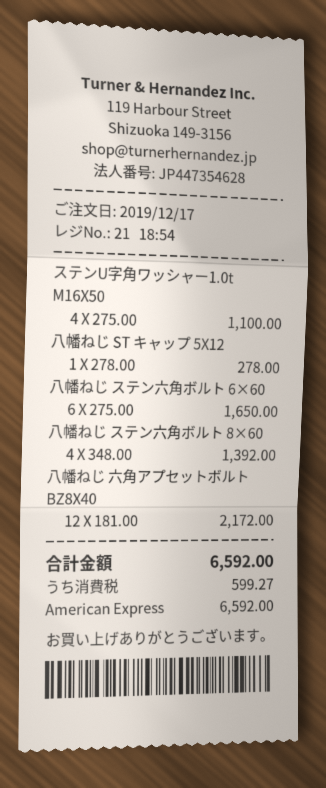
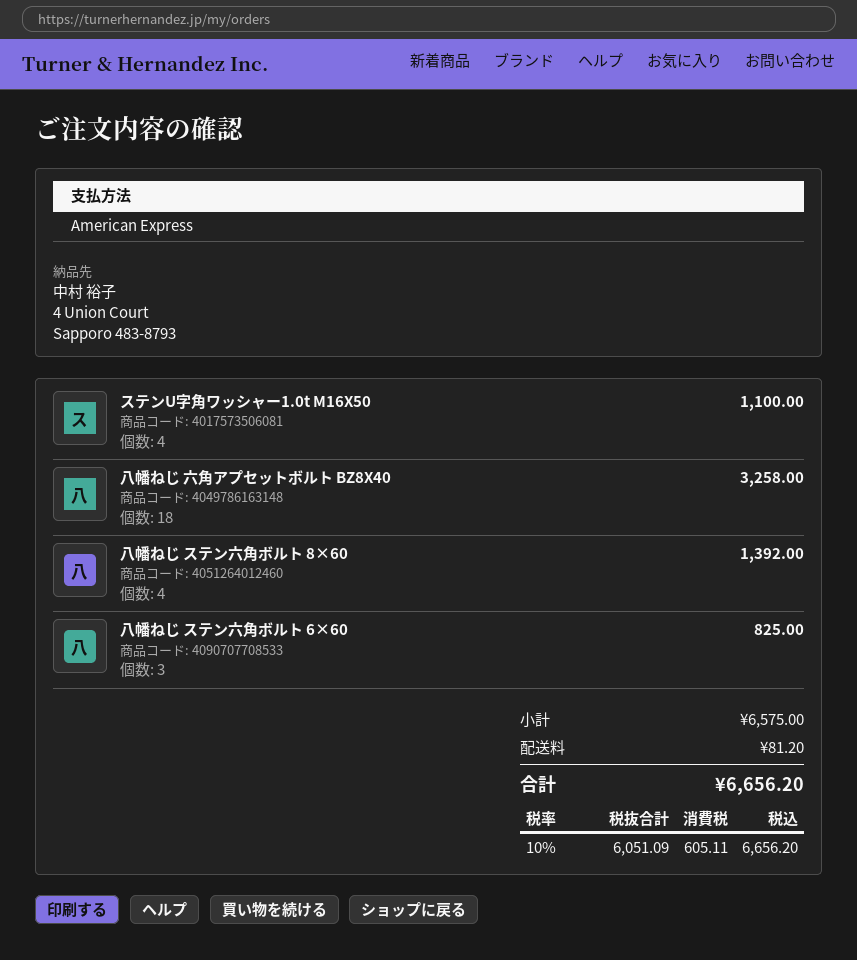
八幡ねじ ST キャップ 5X12: 1 for 278.00 -> none
八幡ねじ ステン六角ボルト 6×60: 6 for 1650.00 -> 3 for 825.00
八幡ねじ 六角アプセットボルト BZ8X40: 12 for 2172.00 -> 18 for 3258.00
shipping: none -> 81.20
tax: 599.27 -> 605.11
total: 6592.00 -> 6656.20

